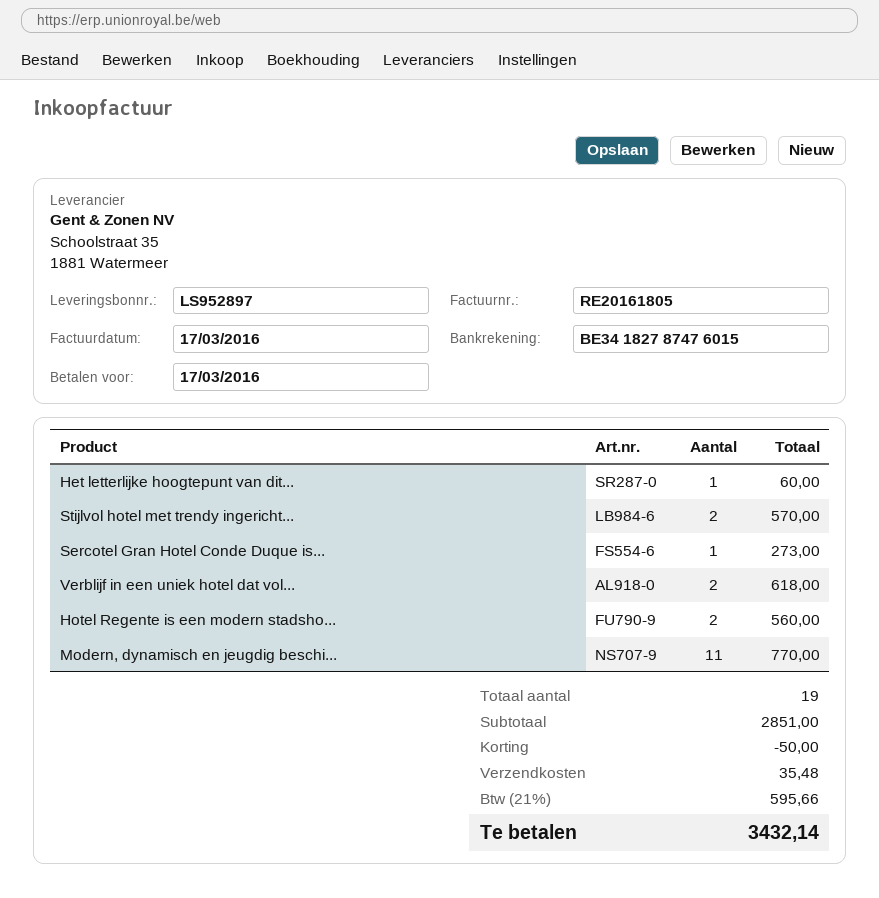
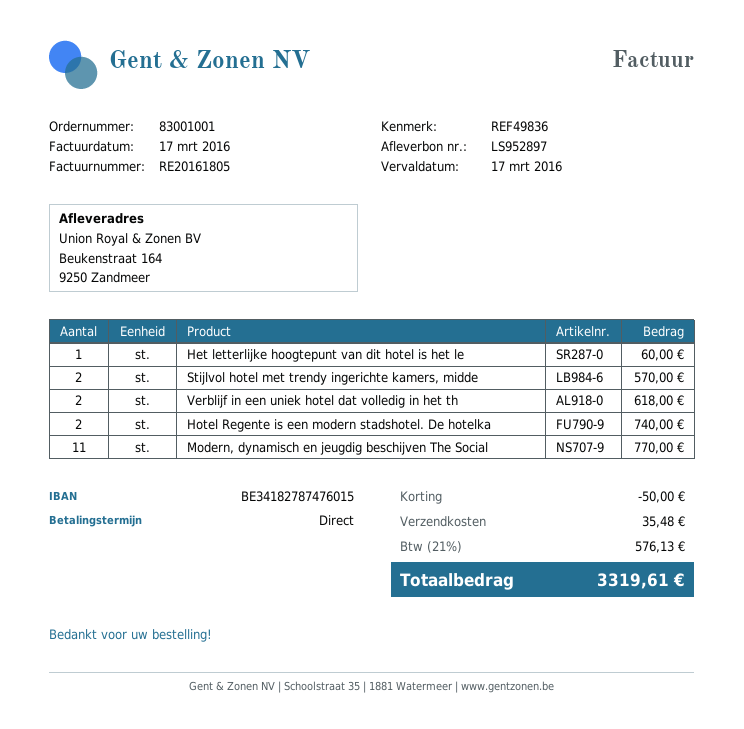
Sercotel Gran Hotel Conde Duque is...: 1 for 273.00 -> none
Hotel Regente is een modern stadsho...: 2 for 560.00 -> 2 for 740.00
tax: 21% = 595.66 -> 21% = 576.13
total: 3432.14 -> 3319.61

